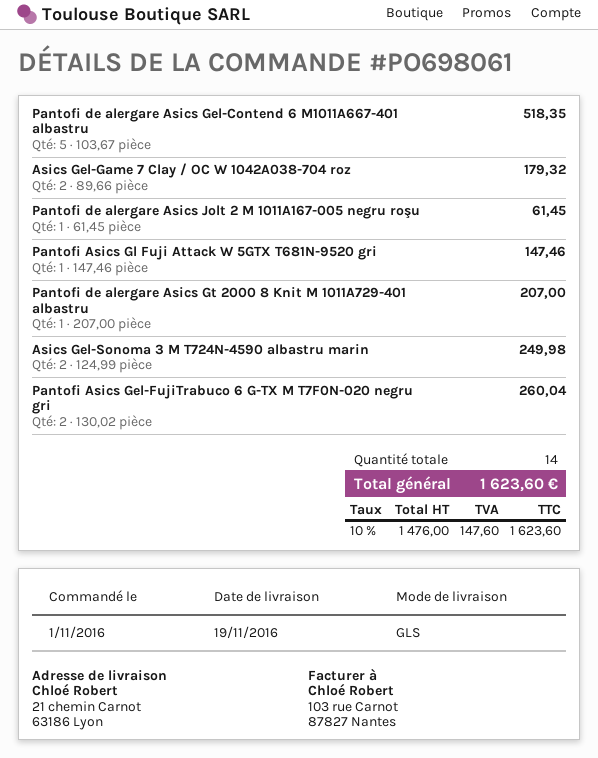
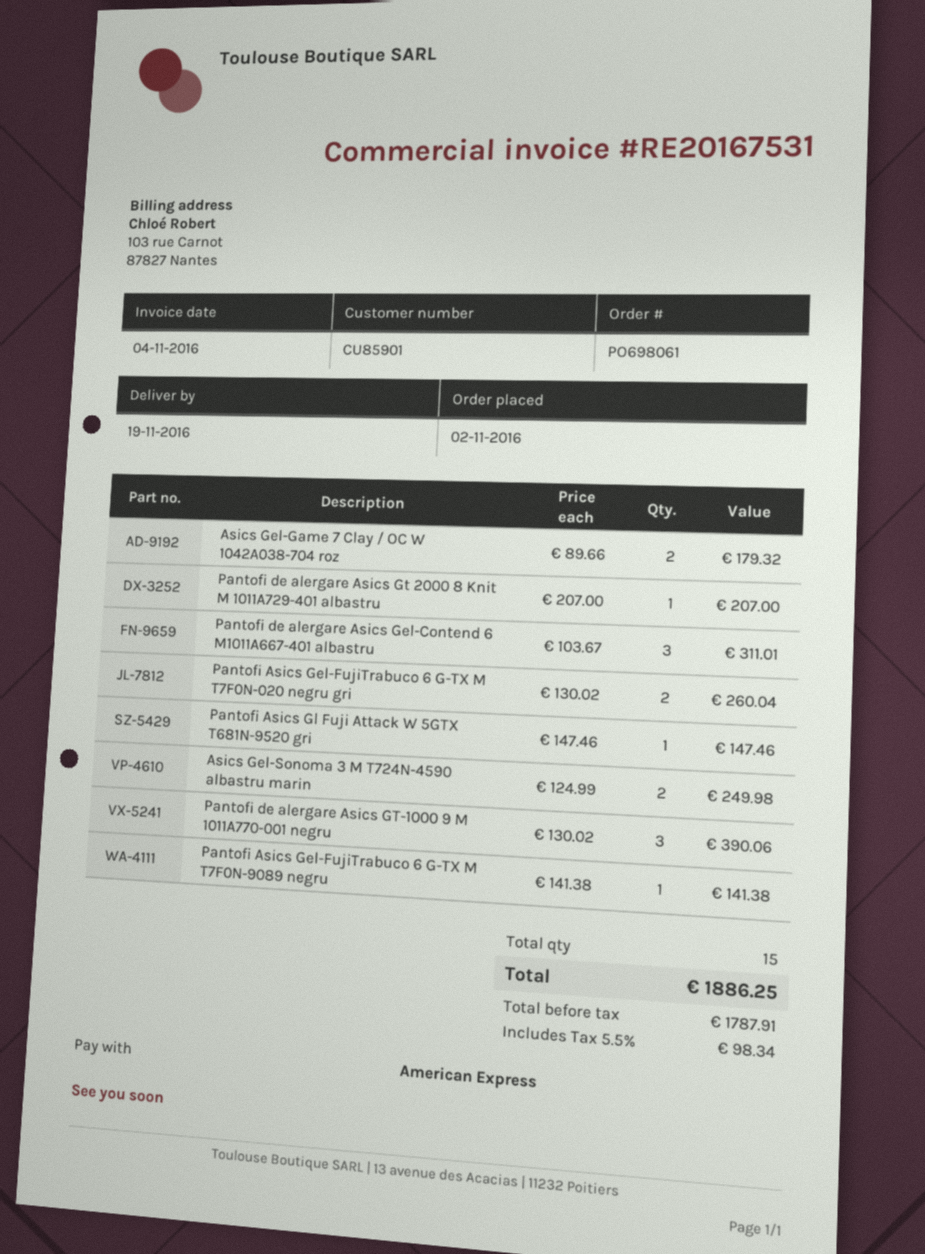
order date: 2016-11-01 -> 2016-11-02
Pantofi de alergare Asics Gel-Contend 6 M1011A667-401 albastru: 5 x 103.67 = 518.35 -> 3 x 103.67 = 311.01
Pantofi de alergare Asics Jolt 2 M 1011A167-005 negru roşu: 1 x 61.45 = 61.45 -> none
Pantofi de alergare Asics GT-1000 9 M 1011A770-001 negru: none -> 3 x 130.02 = 390.06
Pantofi Asics Gel-FujiTrabuco 6 G-TX M T7F0N-9089 negru: none -> 1 x 141.38 = 141.38
total quantity: 14 -> 15
net: 1476.00 -> 1787.91
tax: 10% = 147.60 -> 5.5% = 98.34
total: 1623.60 -> 1886.25

